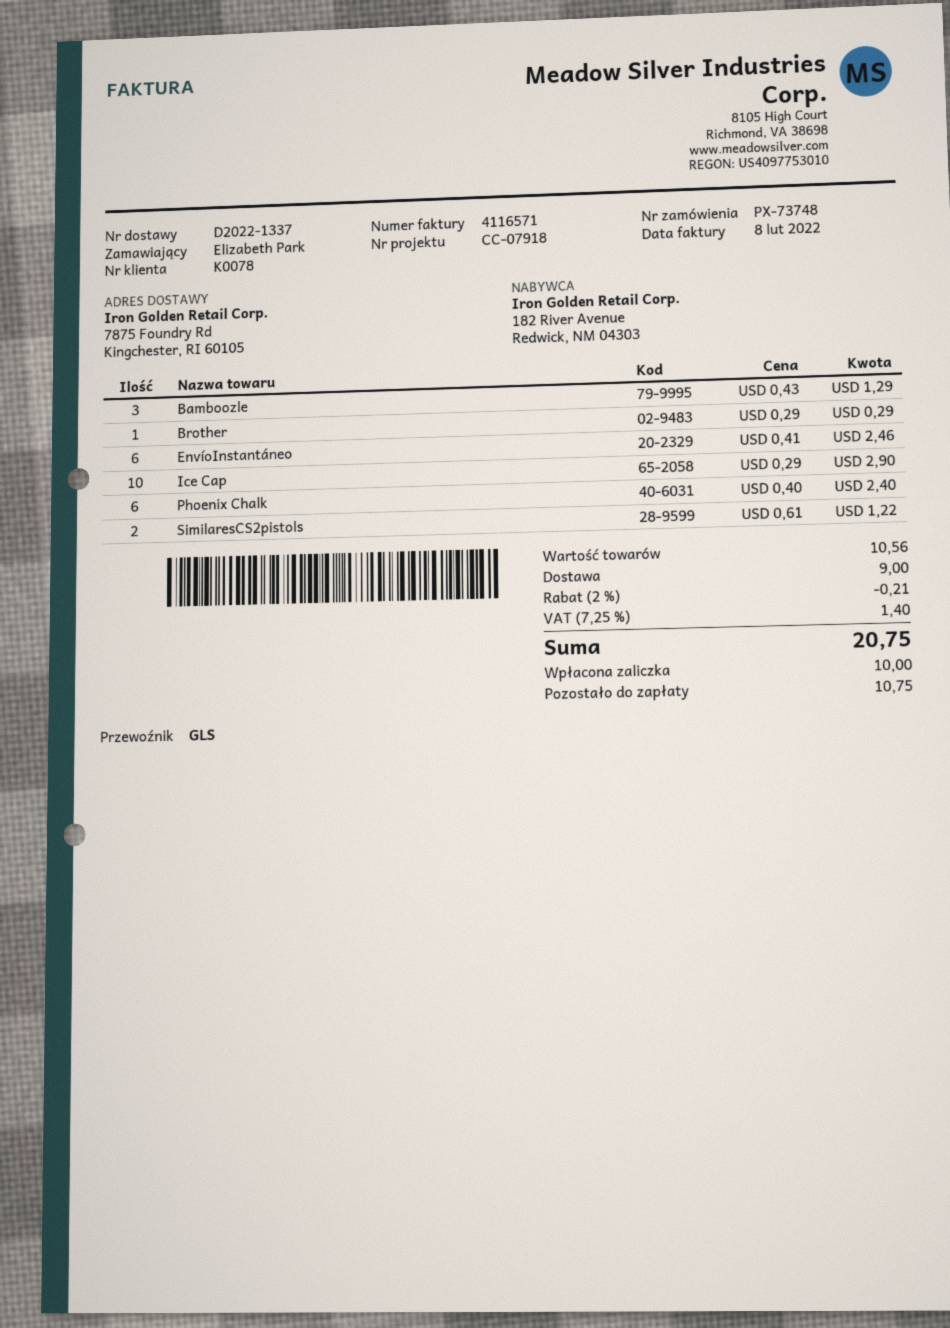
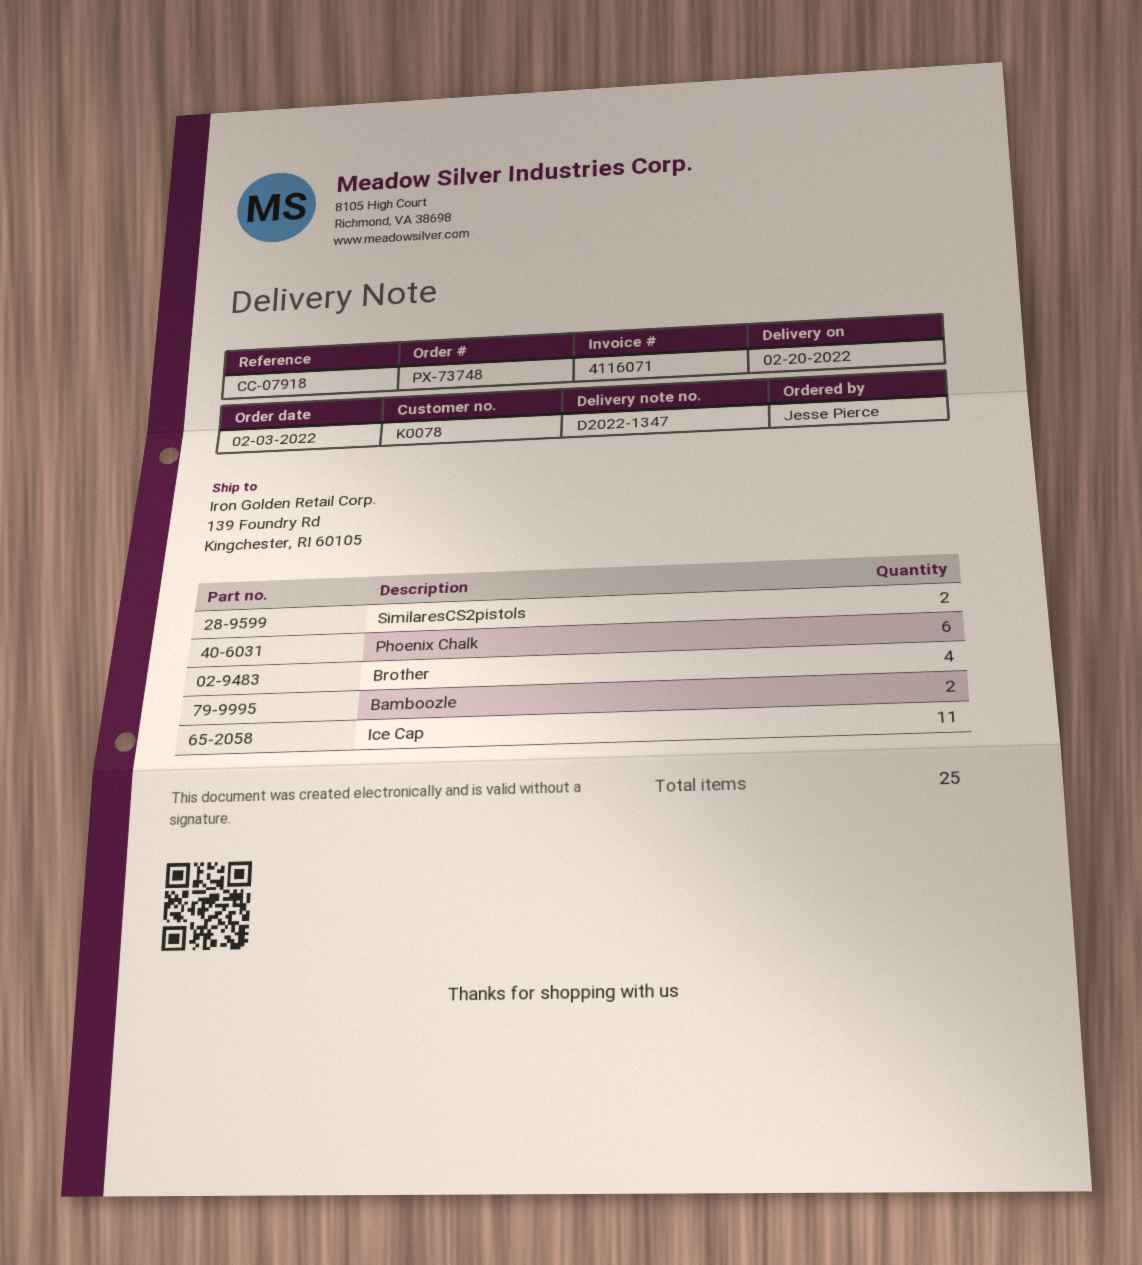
delivery note number: D2022-1337 -> D2022-1347
invoice number: 4116571 -> 4116071
ordered by: Elizabeth Park -> Jesse Pierce
ship to: 7875 Foundry Rd, Kingchester, RI 60105 -> 139 Foundry Rd, Kingchester, RI 60105
Bamboozle: 3 -> 2
Brother: 1 -> 4
EnvíoInstantáneo: 6 -> none
Ice Cap: 10 -> 11

